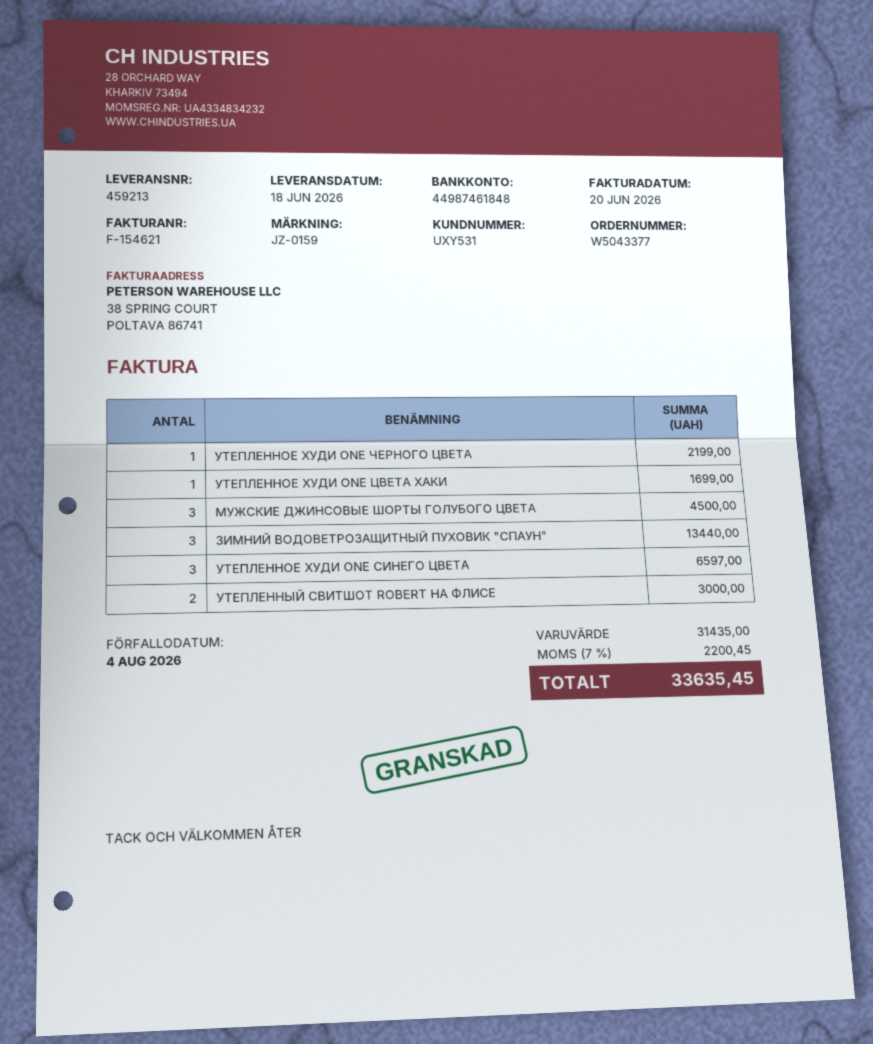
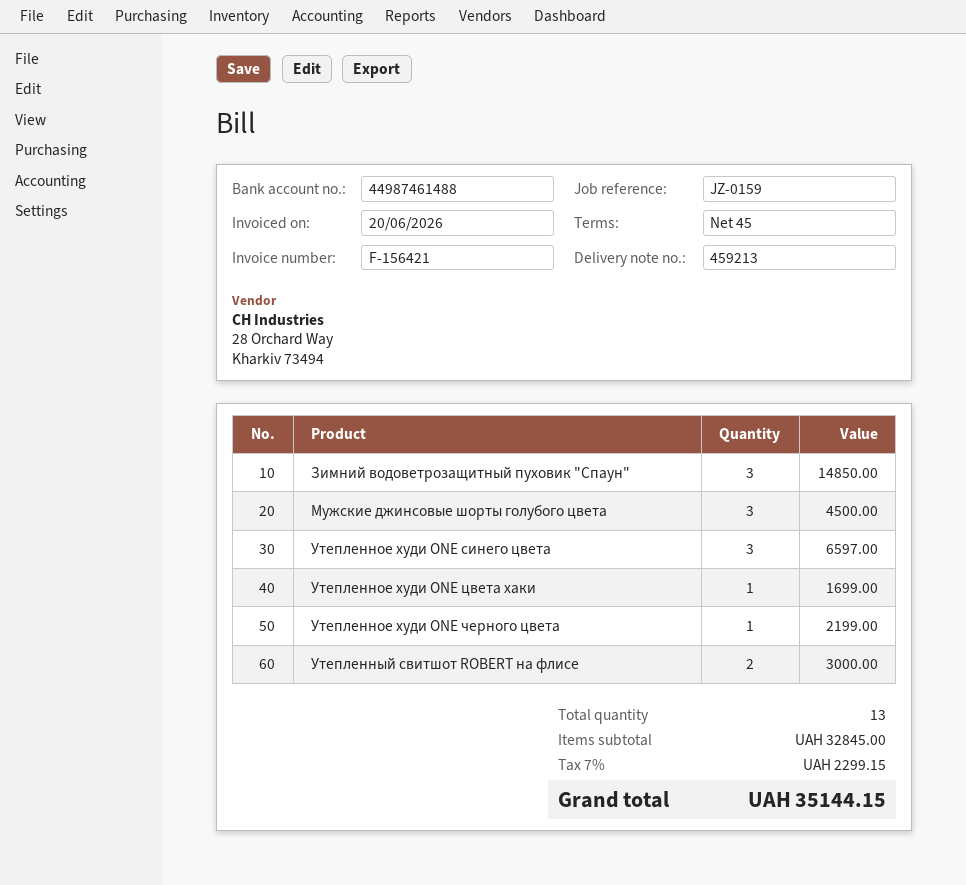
invoice number: F-154621 -> F-156421
bank account: 44987461848 -> 44987461488
ЗИМНИЙ ВОДОВЕТРОЗАЩИТНЫЙ ПУХОВИК "СПАУН": 3 for 13440.00 -> 3 for 14850.00
subtotal: 31435.00 -> 32845.00
tax: 7% = 2200.45 -> 7% = 2299.15
total: 33635.45 -> 35144.15

